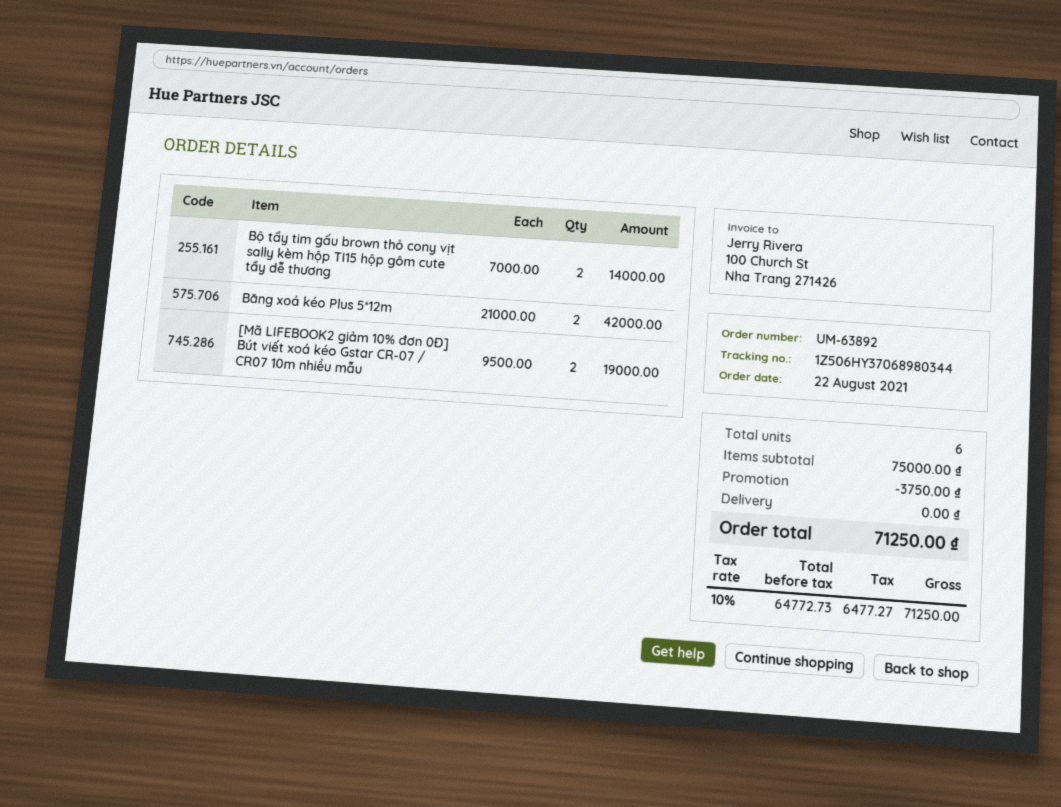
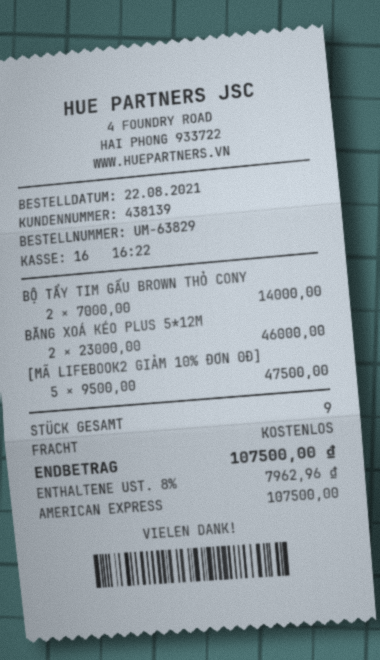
order number: UM-63892 -> UM-63829
Băng xoá kéo Plus 5*12m: 2 x 21000.00 = 42000.00 -> 2 x 23000.00 = 46000.00
[Mã LIFEBOOK2 giảm 10% đơn 0Đ] Bút viết xoá kéo Gstar CR-07 / CR07 10m nhiều mẫu: 2 x 9500.00 = 19000.00 -> 5 x 9500.00 = 47500.00
total quantity: 6 -> 9
discount: 3750.00 -> none
tax: 10% = 6477.27 -> 8% = 7962.96
total: 71250.00 -> 107500.00

